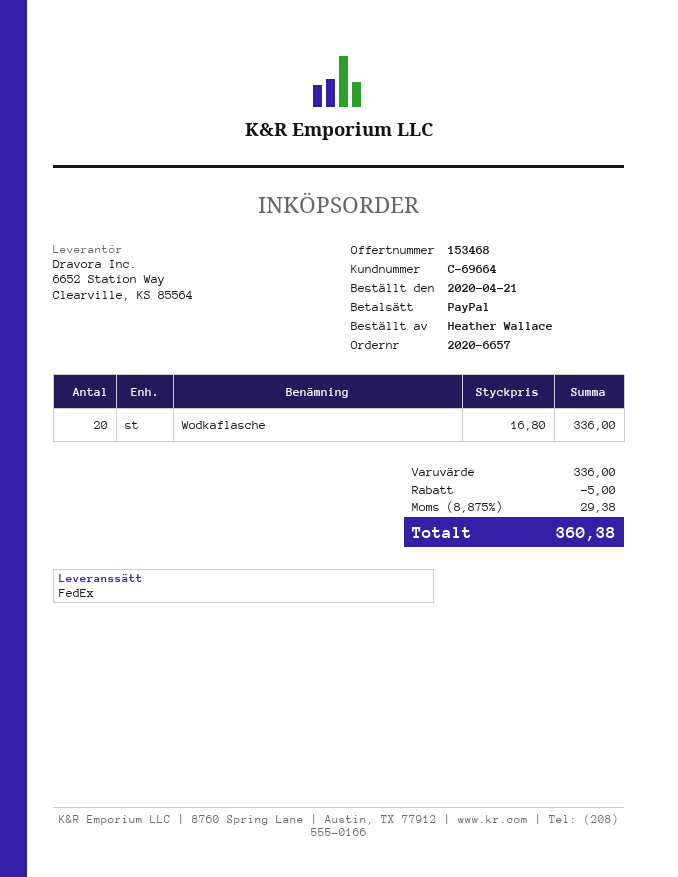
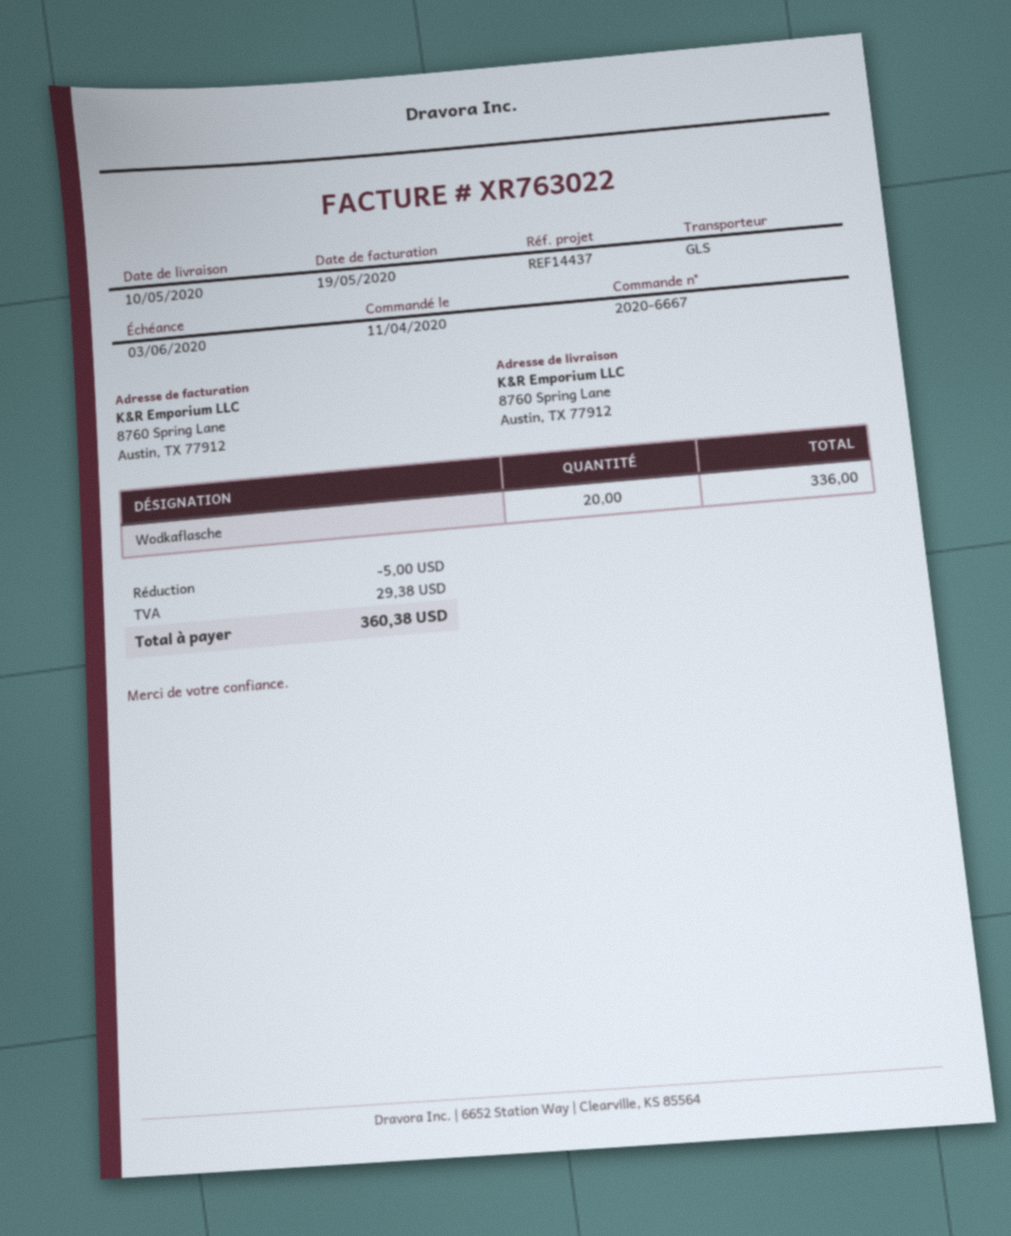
order number: 2020-6657 -> 2020-6667
order date: 2020-04-21 -> 2020-04-11
shipping method: FedEx -> GLS

